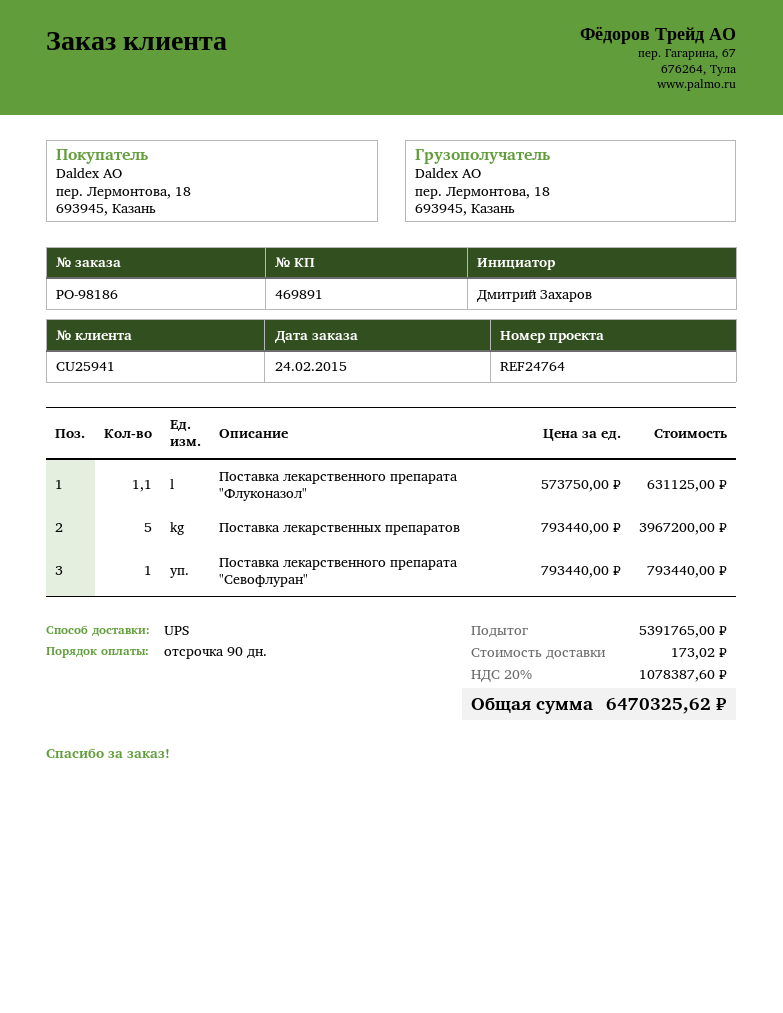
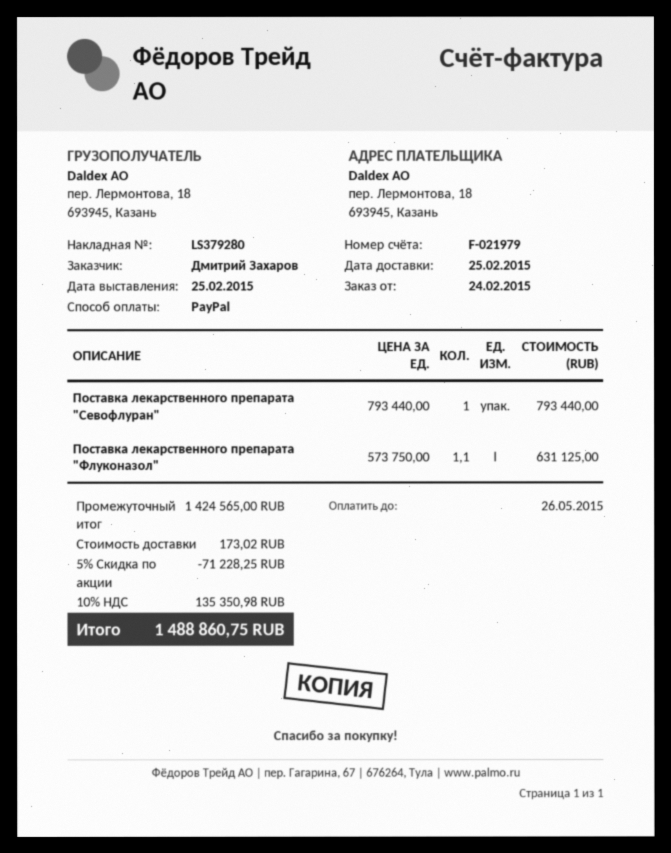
Поставка лекарственных препаратов: 5 x 793440.00 = 3967200.00 -> none
subtotal: 5391765.00 -> 1424565.00
discount: none -> 5% = 71228.25
tax: 20% = 1078387.60 -> 10% = 135350.98
total: 6470325.62 -> 1488860.75

